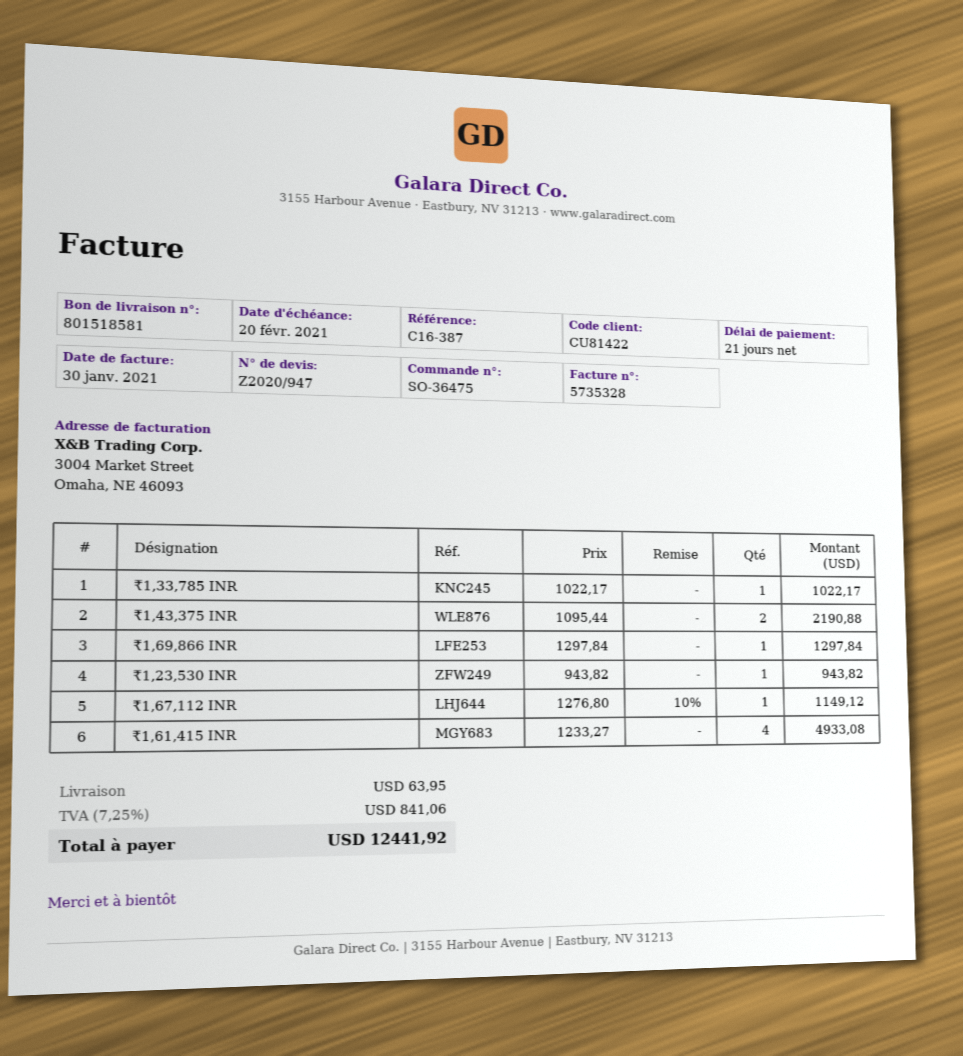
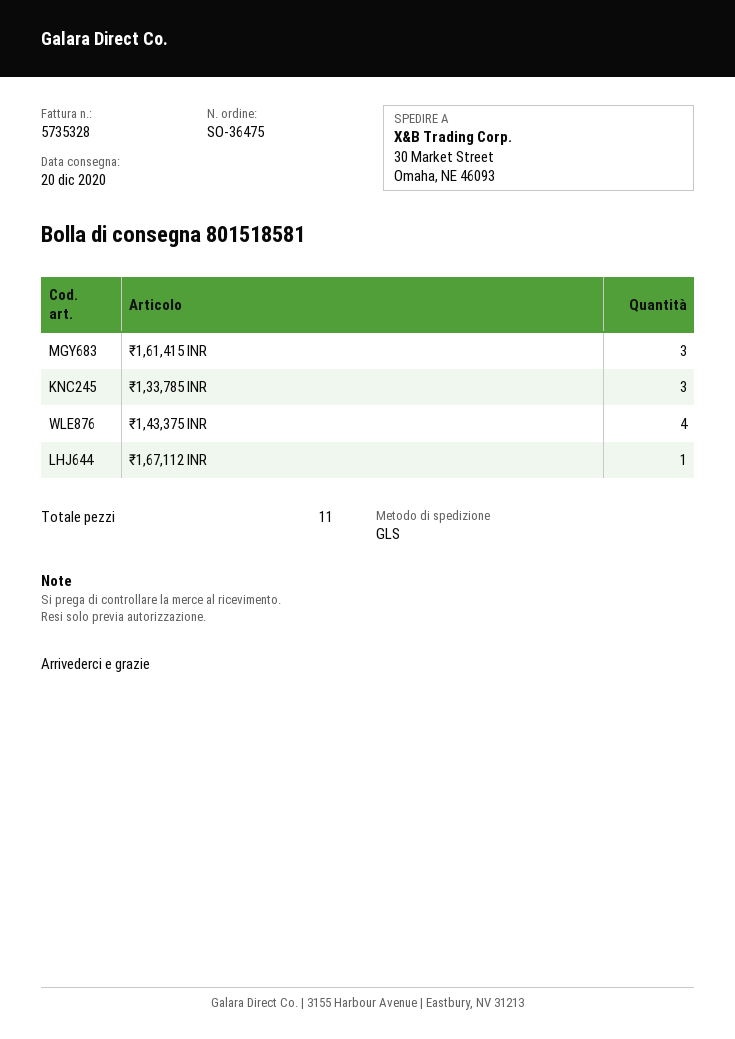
₹1,33,785 INR: 1 -> 3
₹1,43,375 INR: 2 -> 4
₹1,69,866 INR: 1 -> none
₹1,23,530 INR: 1 -> none
₹1,61,415 INR: 4 -> 3

